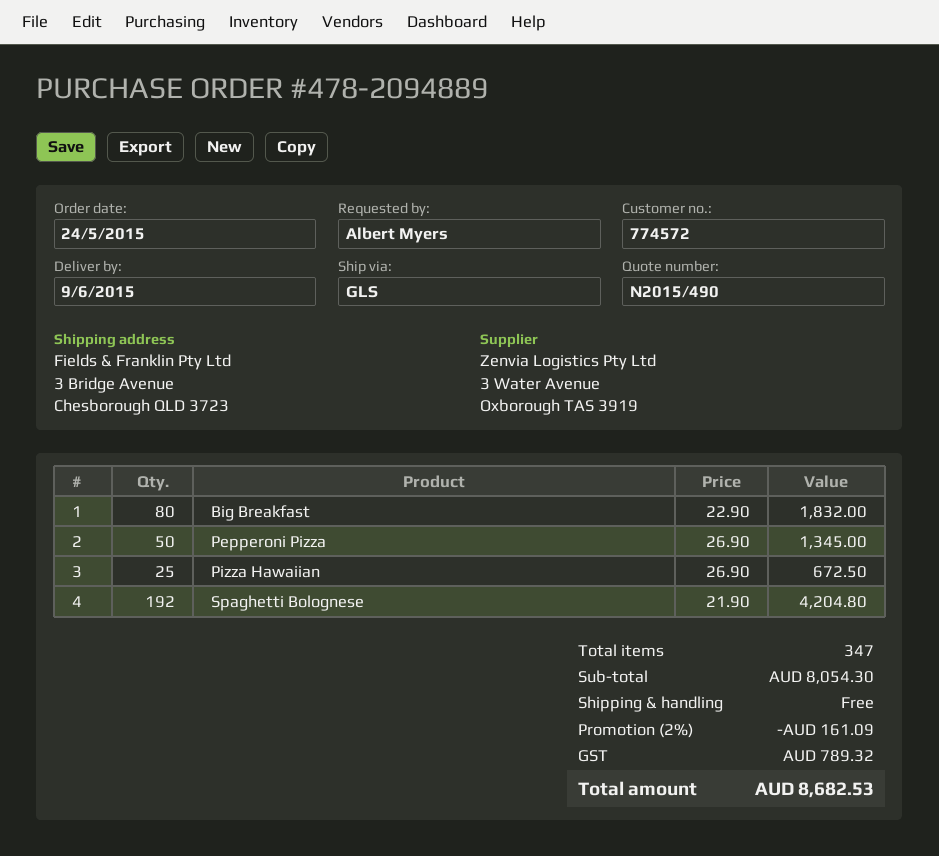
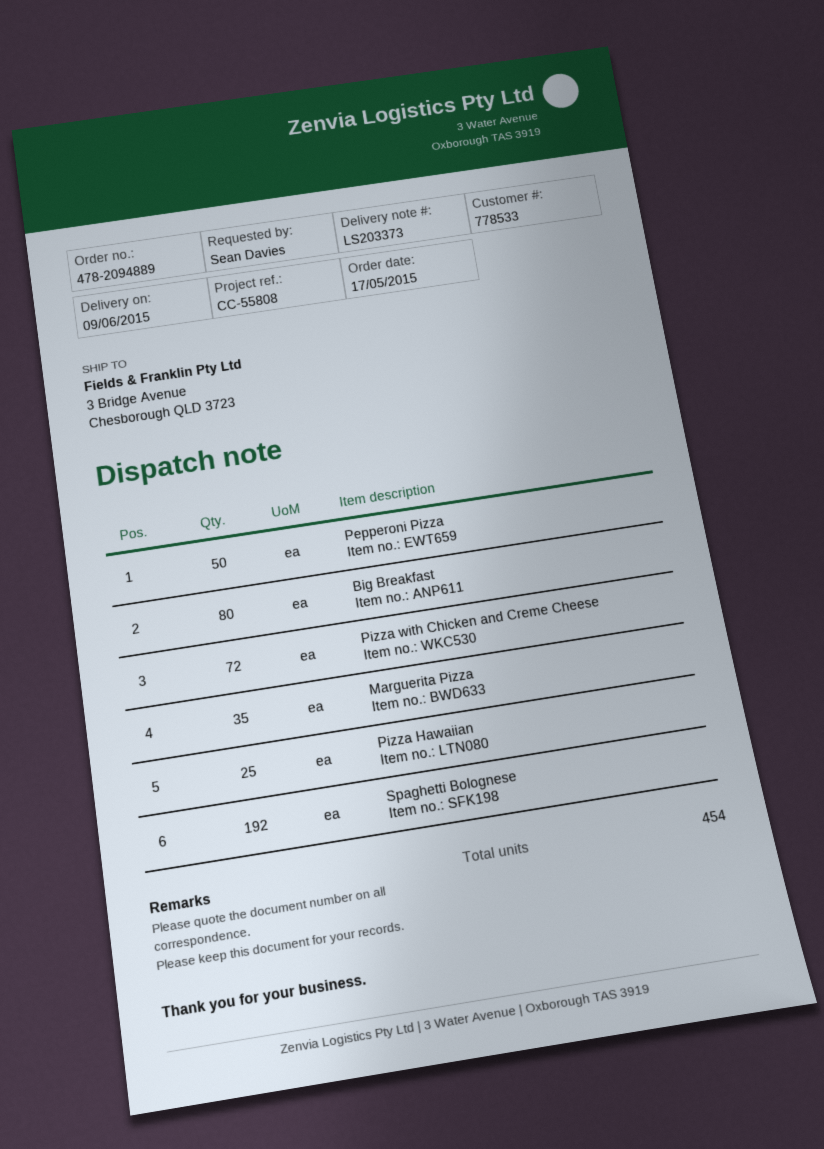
order date: 2015-05-24 -> 2015-05-17
customer number: 774572 -> 778533
ordered by: Albert Myers -> Sean Davies
Pizza with Chicken and Creme Cheese: none -> 72
Marguerita Pizza: none -> 35
total quantity: 347 -> 454

